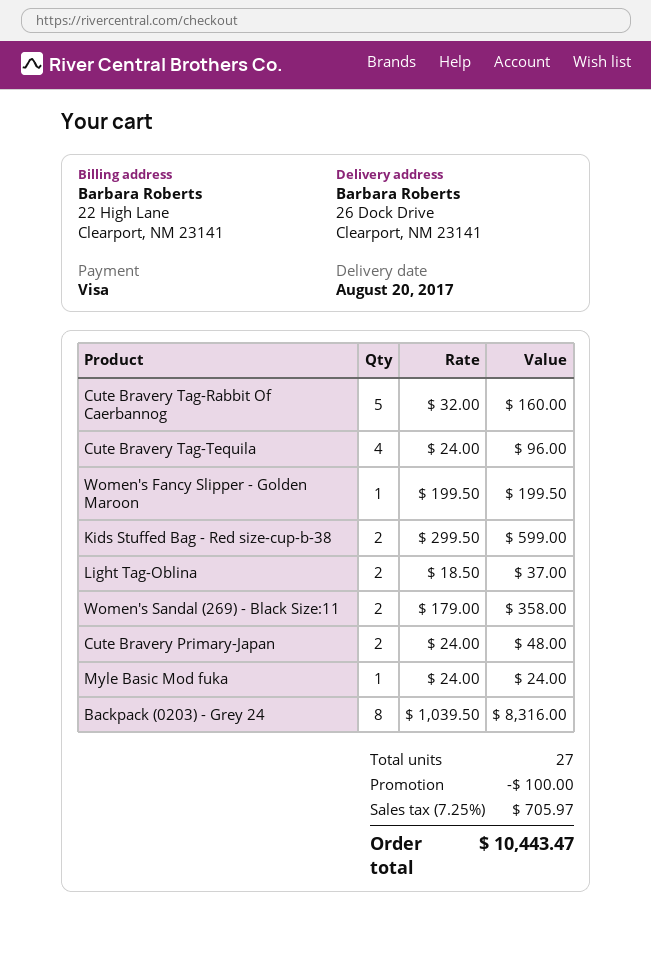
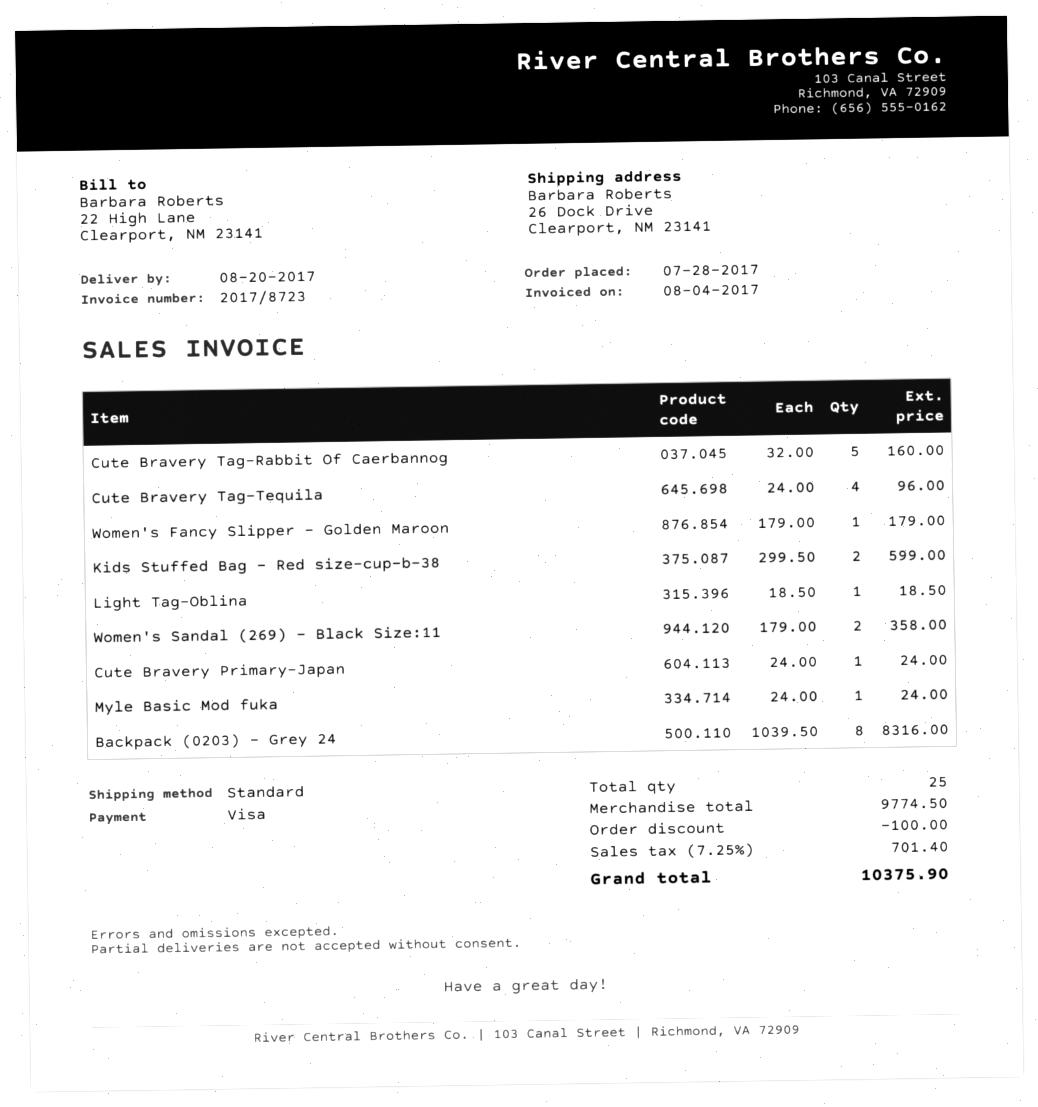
Women's Fancy Slipper - Golden Maroon: 1 x 199.50 = 199.50 -> 1 x 179.00 = 179.00
Light Tag-Oblina: 2 x 18.50 = 37.00 -> 1 x 18.50 = 18.50
Cute Bravery Primary-Japan: 2 x 24.00 = 48.00 -> 1 x 24.00 = 24.00
total quantity: 27 -> 25
tax: 7.25% = 705.97 -> 7.25% = 701.40
total: 10443.47 -> 10375.90

